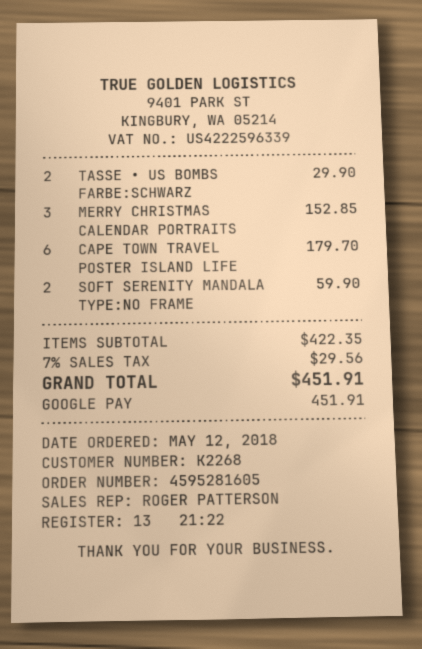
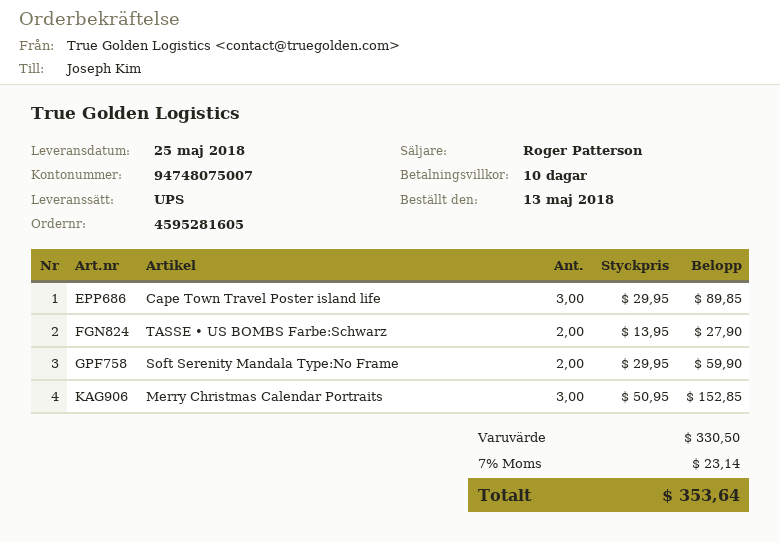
order date: 2018-05-12 -> 2018-05-13
TASSE • US BOMBS FARBE:SCHWARZ: 2 for 29.90 -> 2 for 27.90
CAPE TOWN TRAVEL POSTER ISLAND LIFE: 6 for 179.70 -> 3 for 89.85
subtotal: 422.35 -> 330.50
tax: 7% = 29.56 -> 7% = 23.14
total: 451.91 -> 353.64

